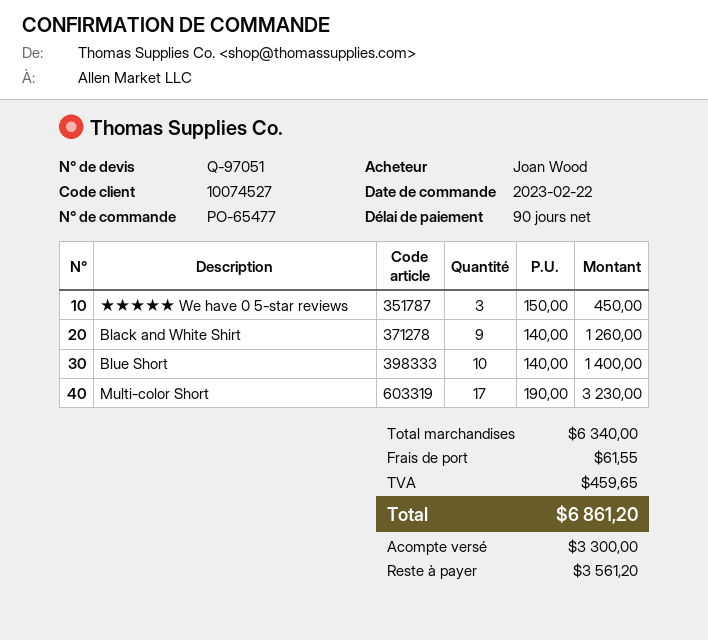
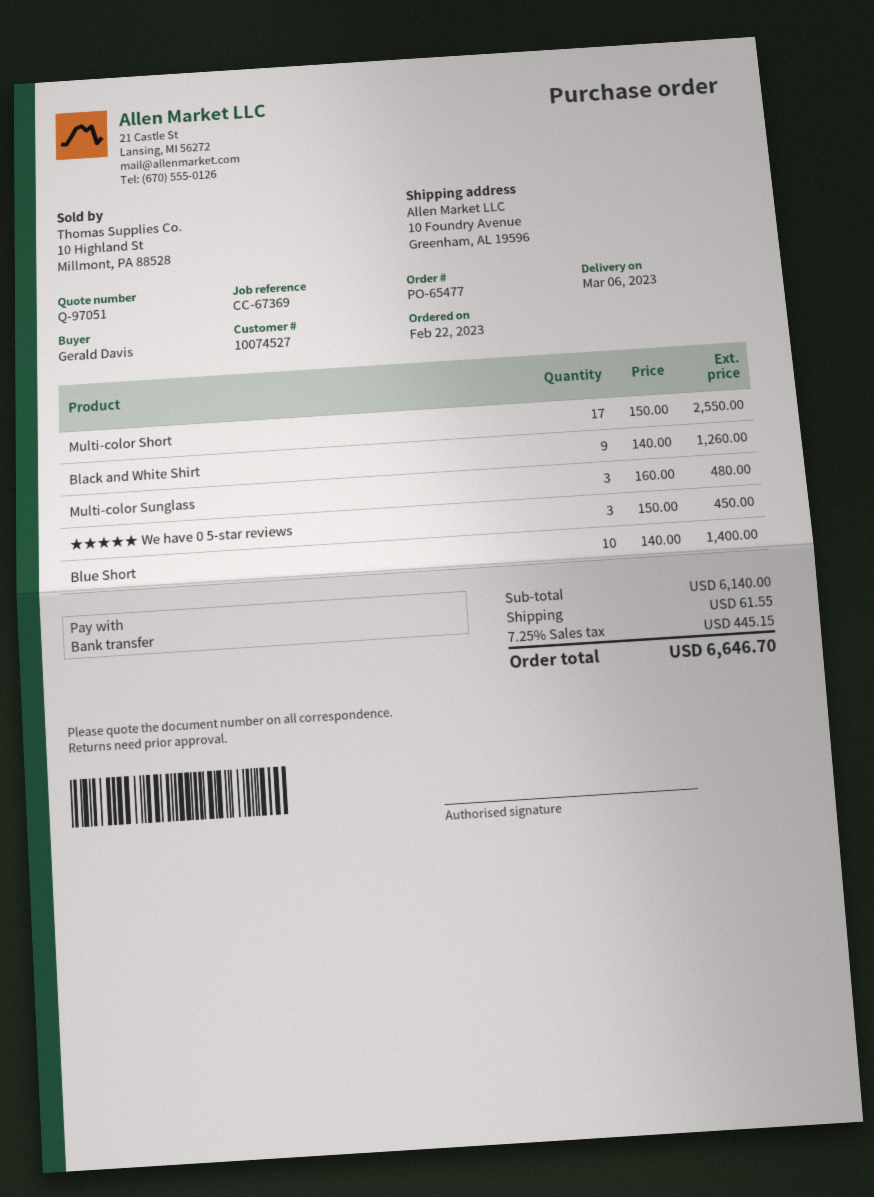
ordered by: Joan Wood -> Gerald Davis
Multi-color Short: 17 x 190.00 = 3230.00 -> 17 x 150.00 = 2550.00
Multi-color Sunglass: none -> 3 x 160.00 = 480.00
subtotal: 6340.00 -> 6140.00
tax: 459.65 -> 445.15
total: 6861.20 -> 6646.70

